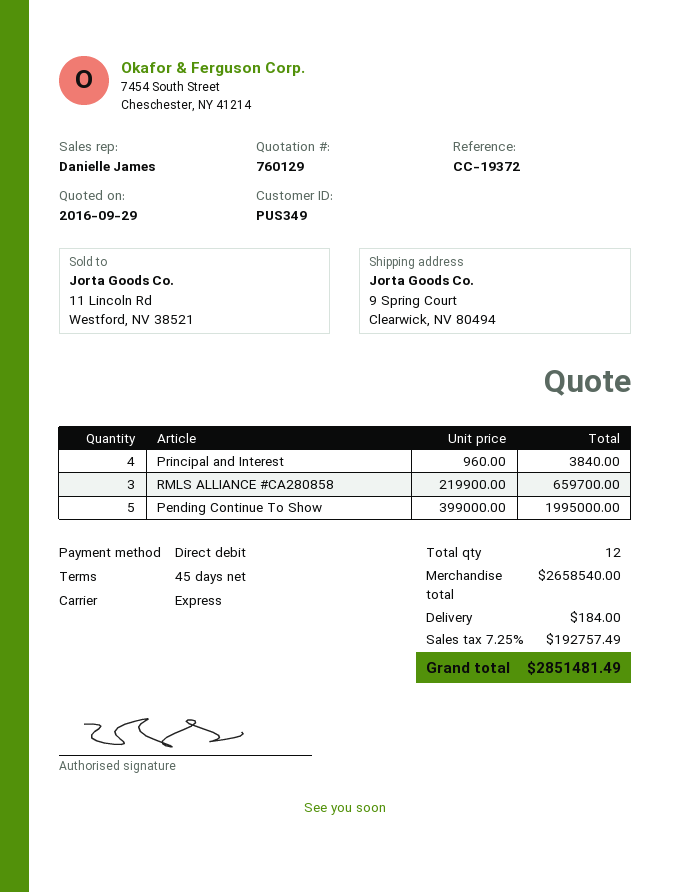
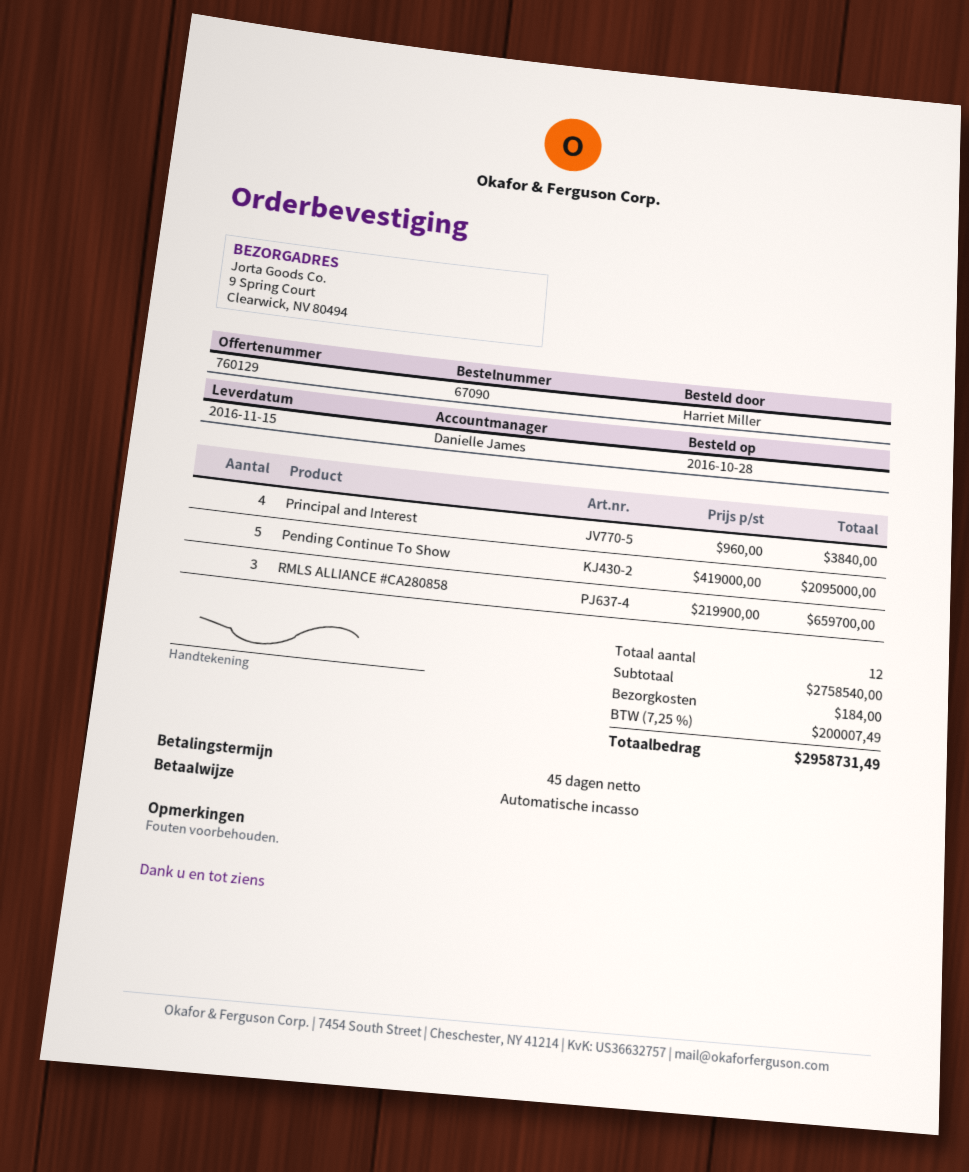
Pending Continue To Show: 5 x 399000.00 = 1995000.00 -> 5 x 419000.00 = 2095000.00
subtotal: 2658540.00 -> 2758540.00
tax: 7.25% = 192757.49 -> 7.25% = 200007.49
total: 2851481.49 -> 2958731.49

